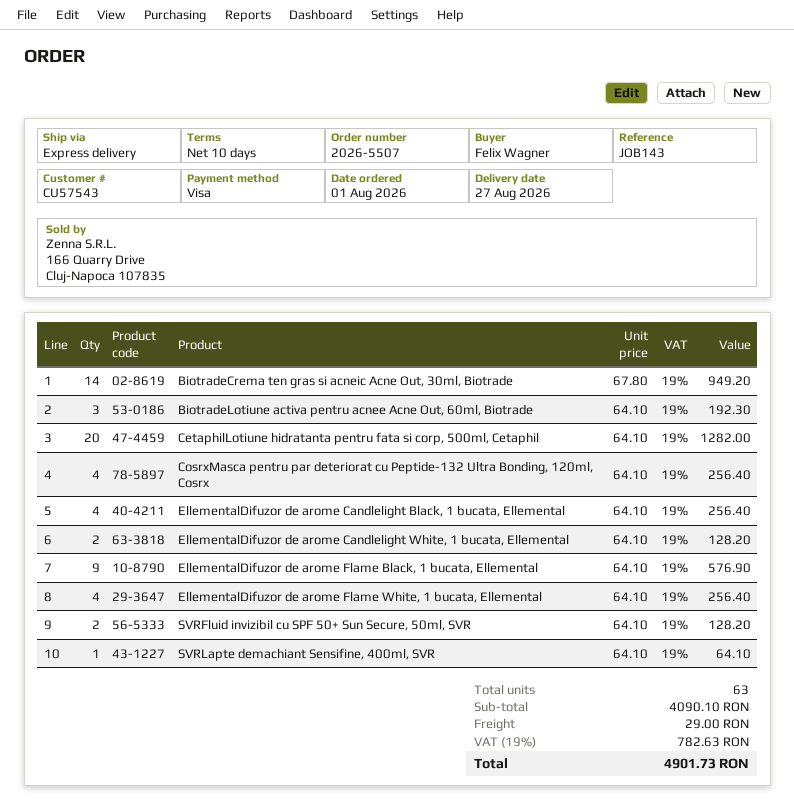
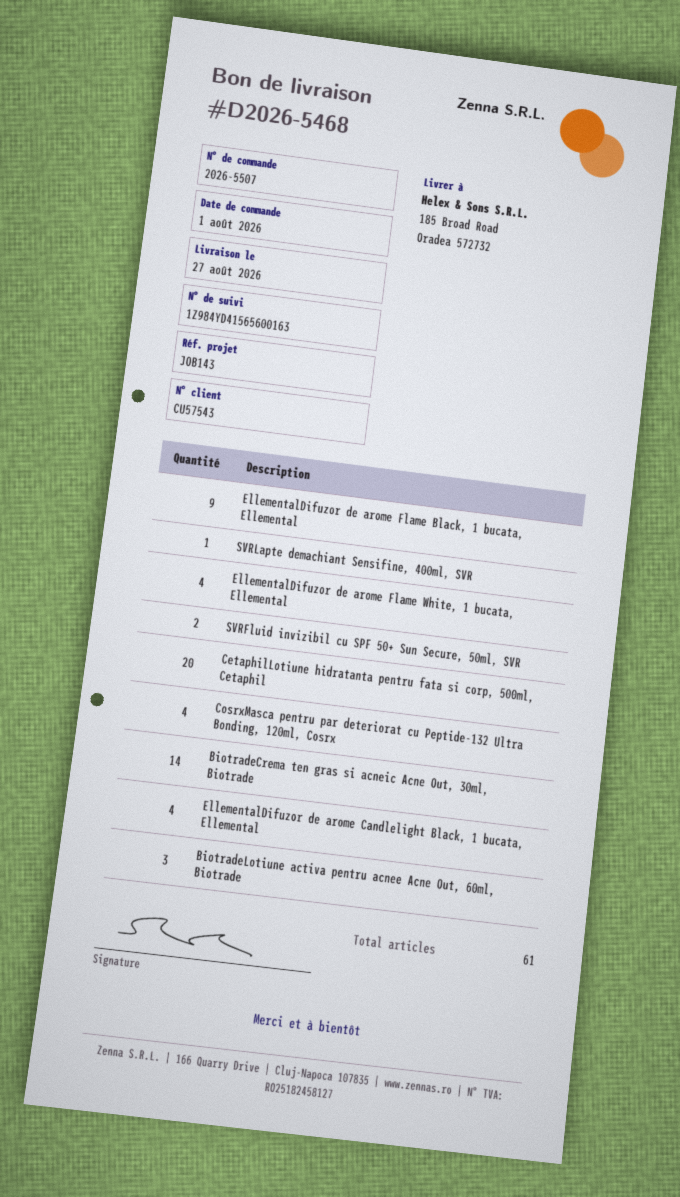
EllementalDifuzor de arome Candlelight White, 1 bucata, Ellemental: 2 -> none
total quantity: 63 -> 61

